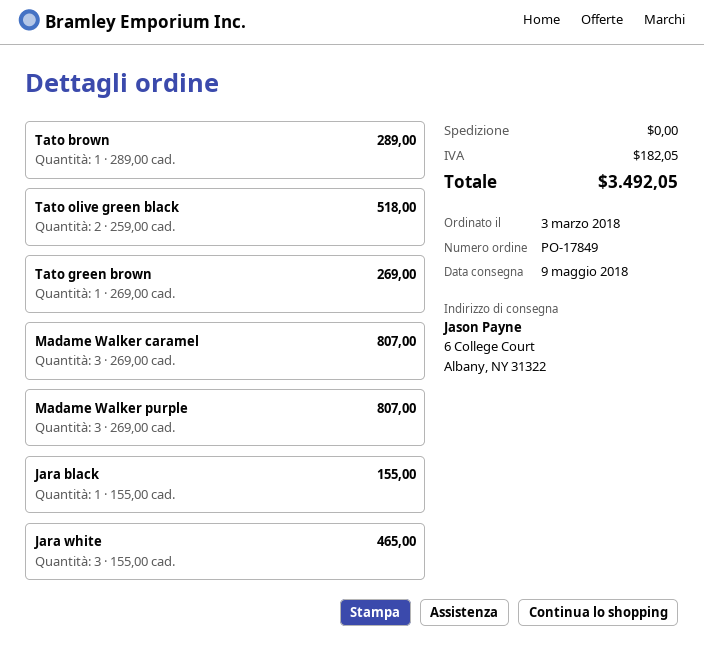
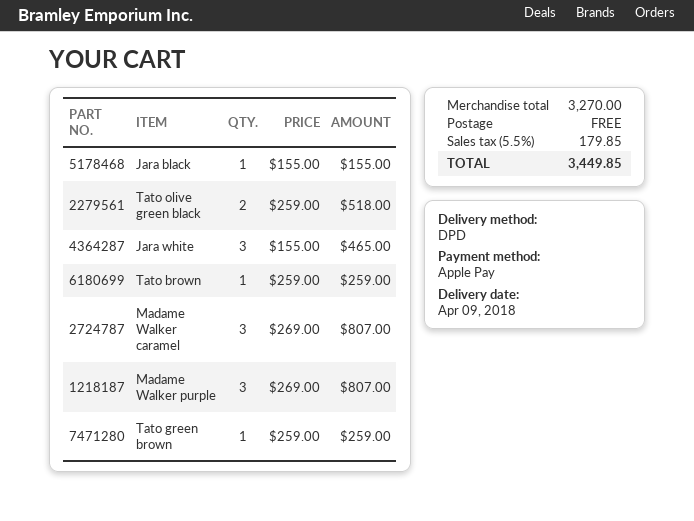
delivery date: 2018-05-09 -> 2018-04-09
Tato brown: 1 x 289.00 = 289.00 -> 1 x 259.00 = 259.00
Tato green brown: 1 x 269.00 = 269.00 -> 1 x 259.00 = 259.00
tax: 182.05 -> 179.85
total: 3492.05 -> 3449.85

